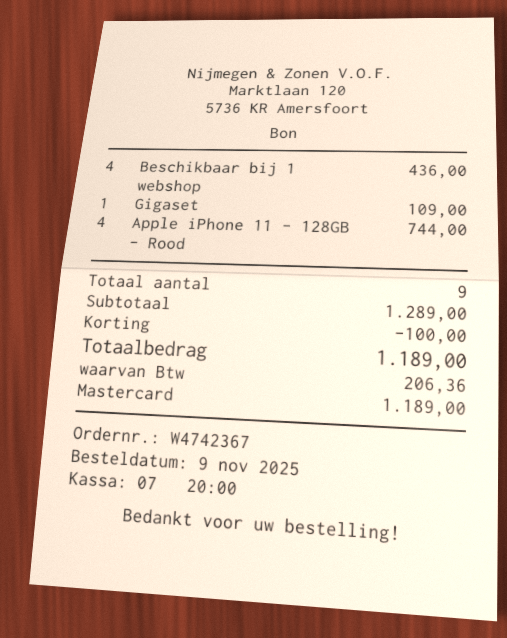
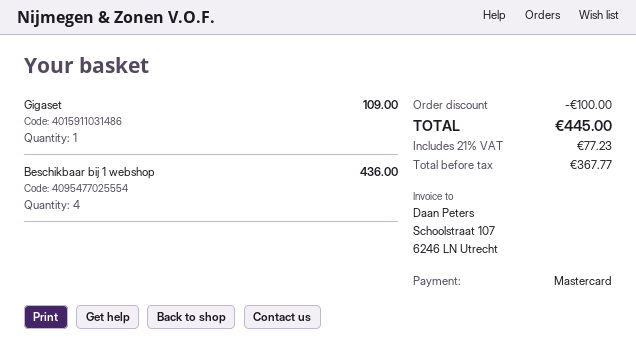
Apple iPhone 11 - 128GB - Rood: 4 for 744.00 -> none
tax: 206.36 -> 77.23
total: 1189.00 -> 445.00

